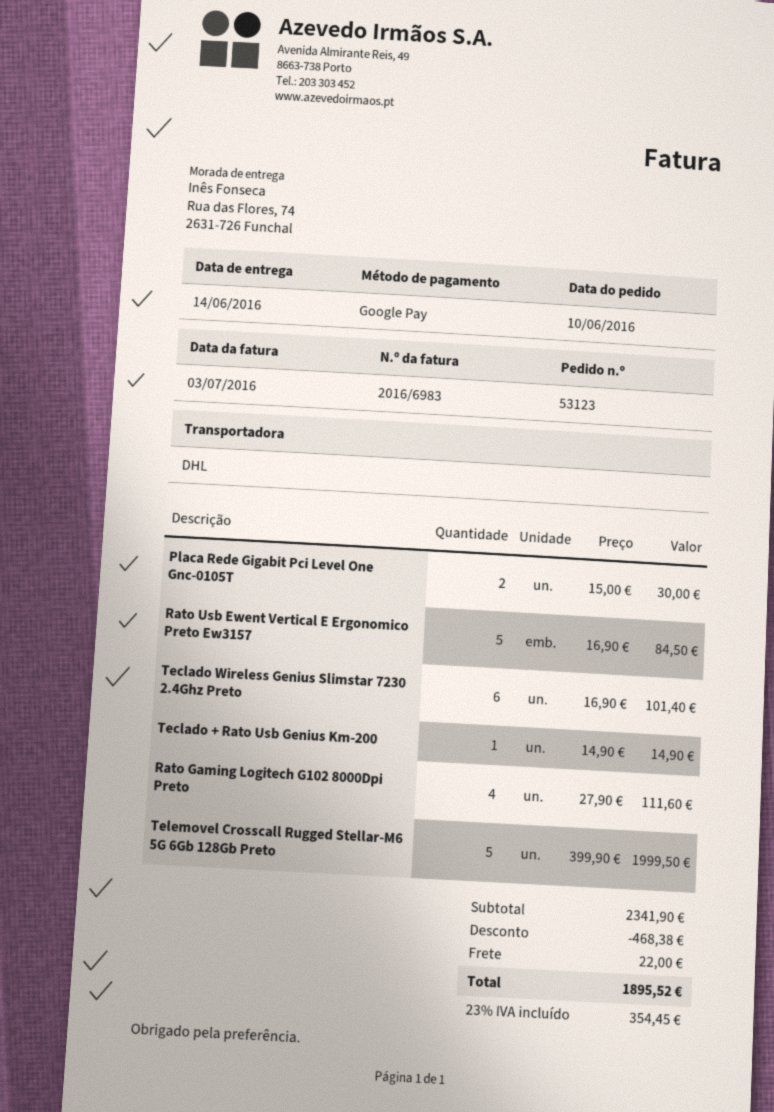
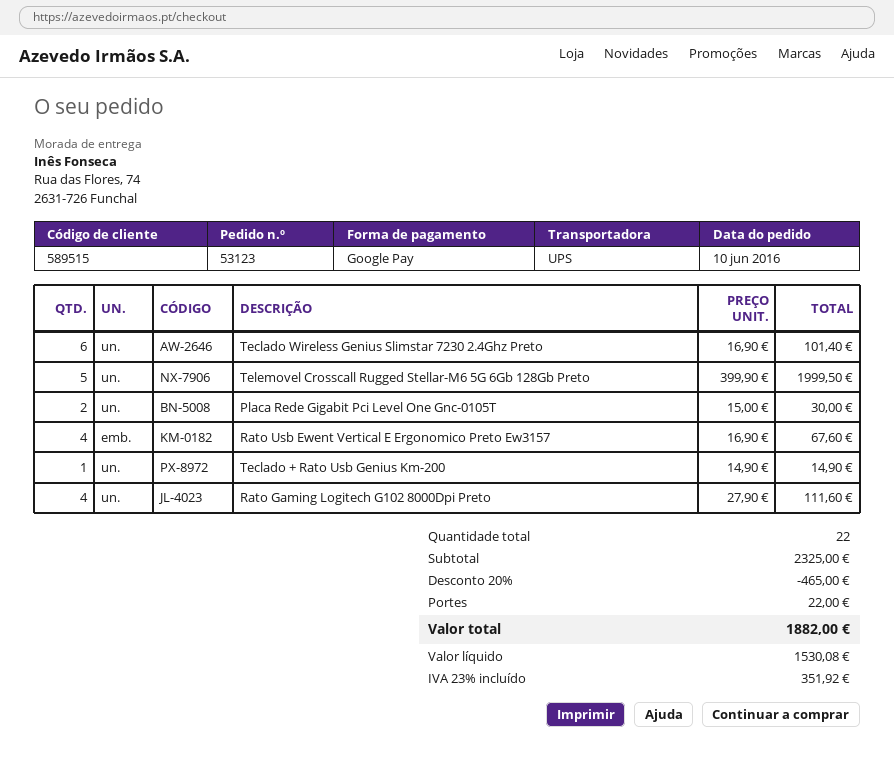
shipping method: DHL -> UPS
Rato Usb Ewent Vertical E Ergonomico Preto Ew3157: 5 x 16.90 = 84.50 -> 4 x 16.90 = 67.60
subtotal: 2341.90 -> 2325.00
discount: 468.38 -> 465.00
tax: 23% = 354.45 -> 23% = 351.92
total: 1895.52 -> 1882.00

